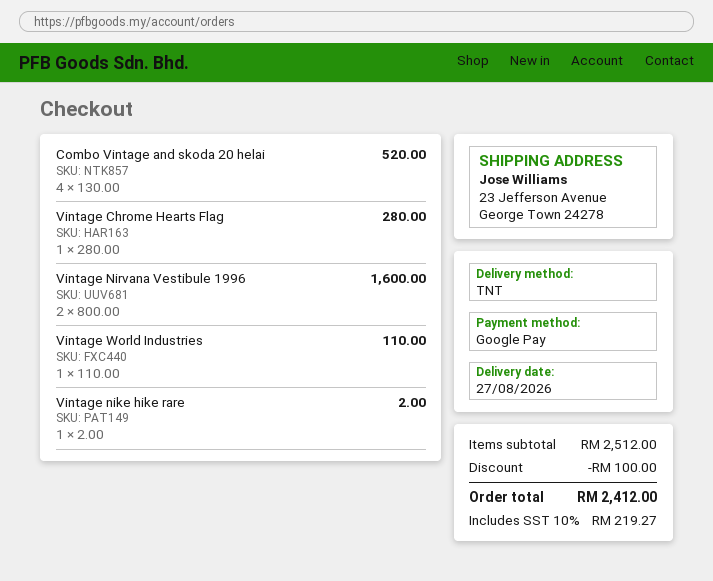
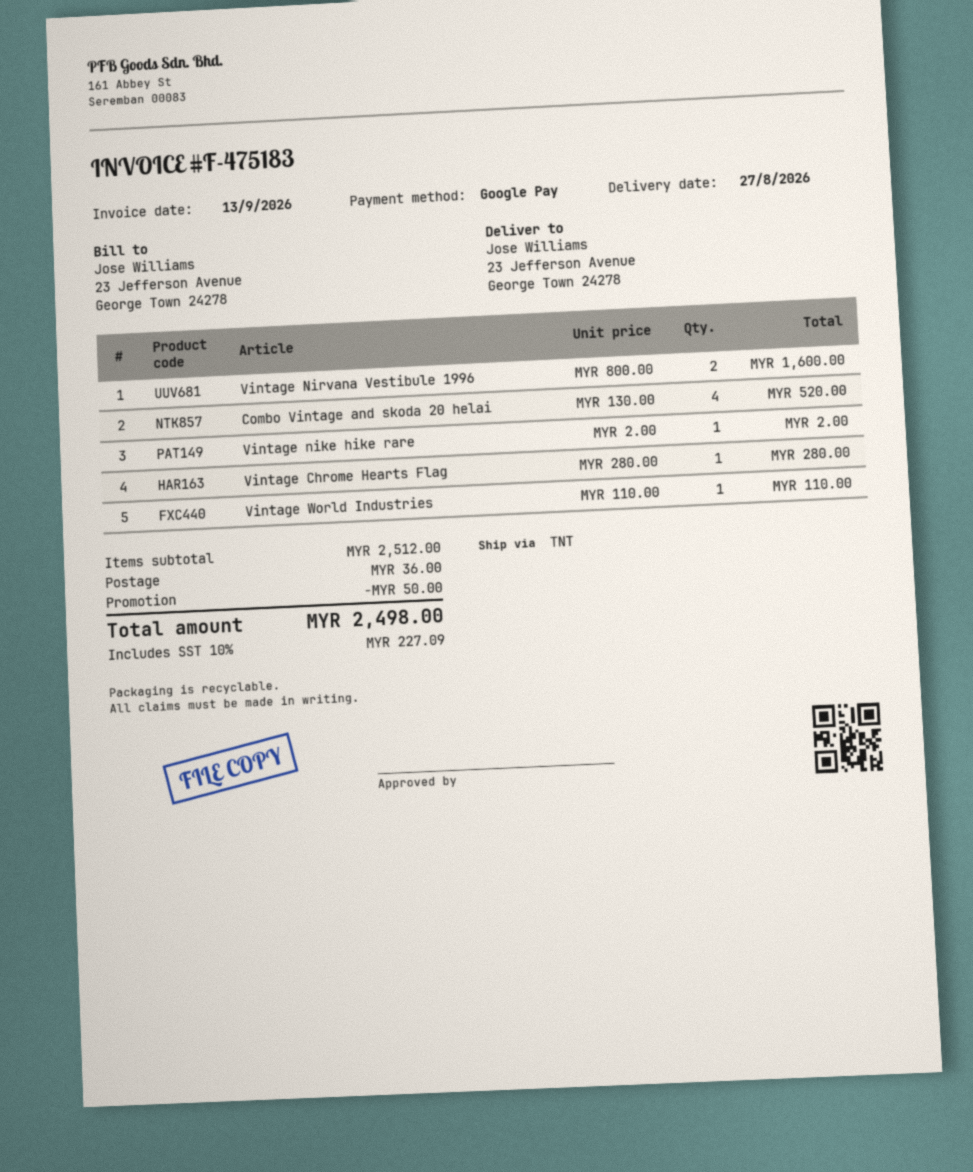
discount: 100.00 -> 50.00
shipping: none -> 36.00
tax: 10% = 219.27 -> 10% = 227.09
total: 2412.00 -> 2498.00

